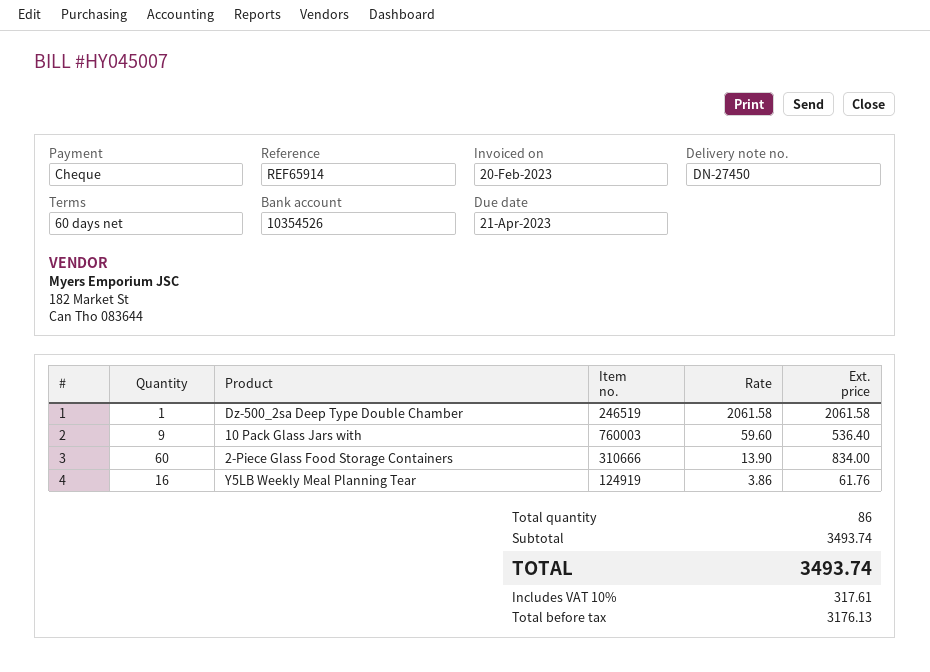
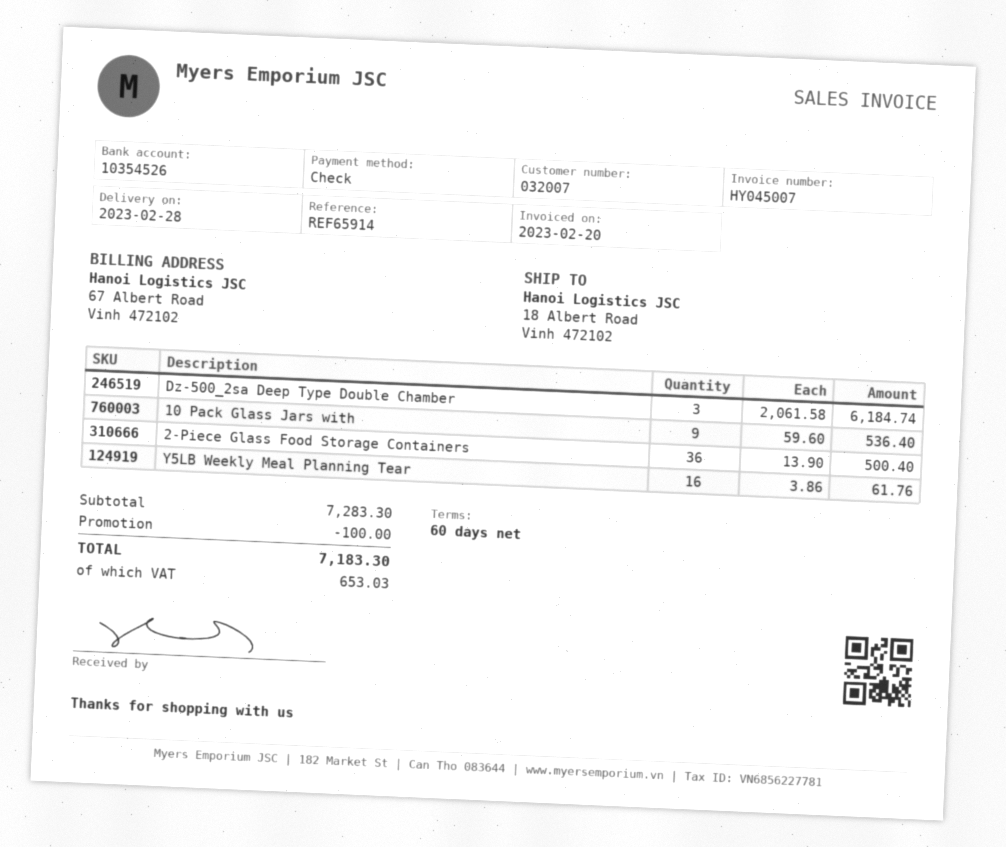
Dz-500_2sa Deep Type Double Chamber: 1 x 2061.58 = 2061.58 -> 3 x 2061.58 = 6184.74
2-Piece Glass Food Storage Containers: 60 x 13.90 = 834.00 -> 36 x 13.90 = 500.40
subtotal: 3493.74 -> 7283.30
discount: none -> 100.00
tax: 317.61 -> 653.03
total: 3493.74 -> 7183.30

